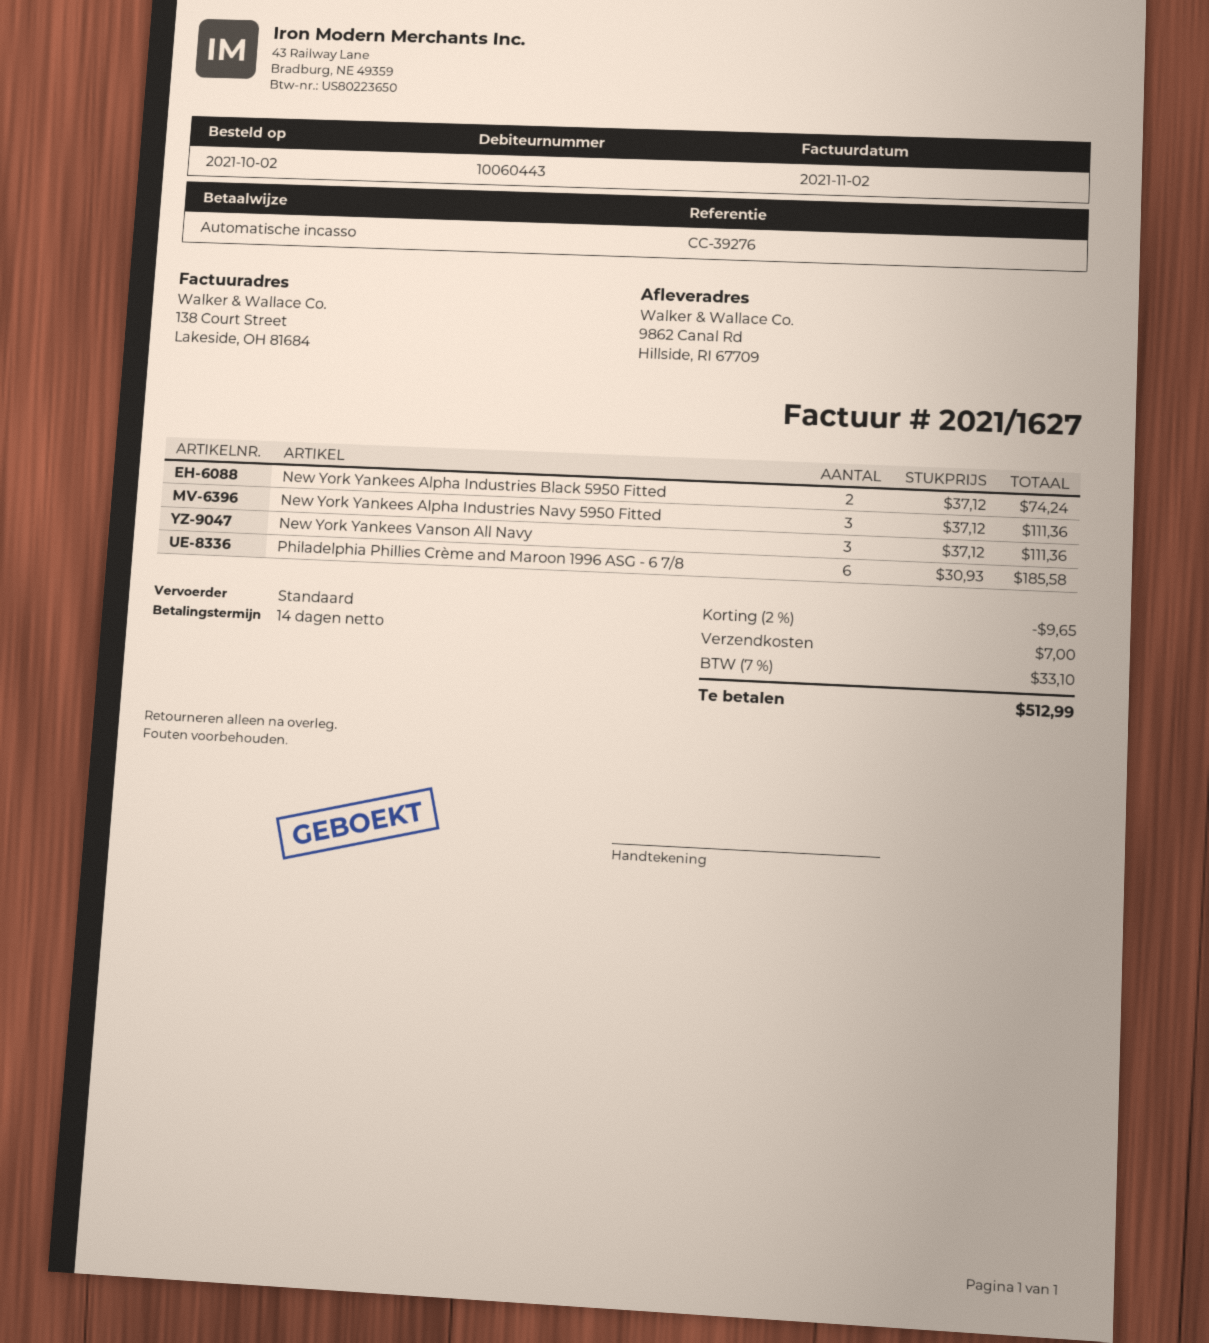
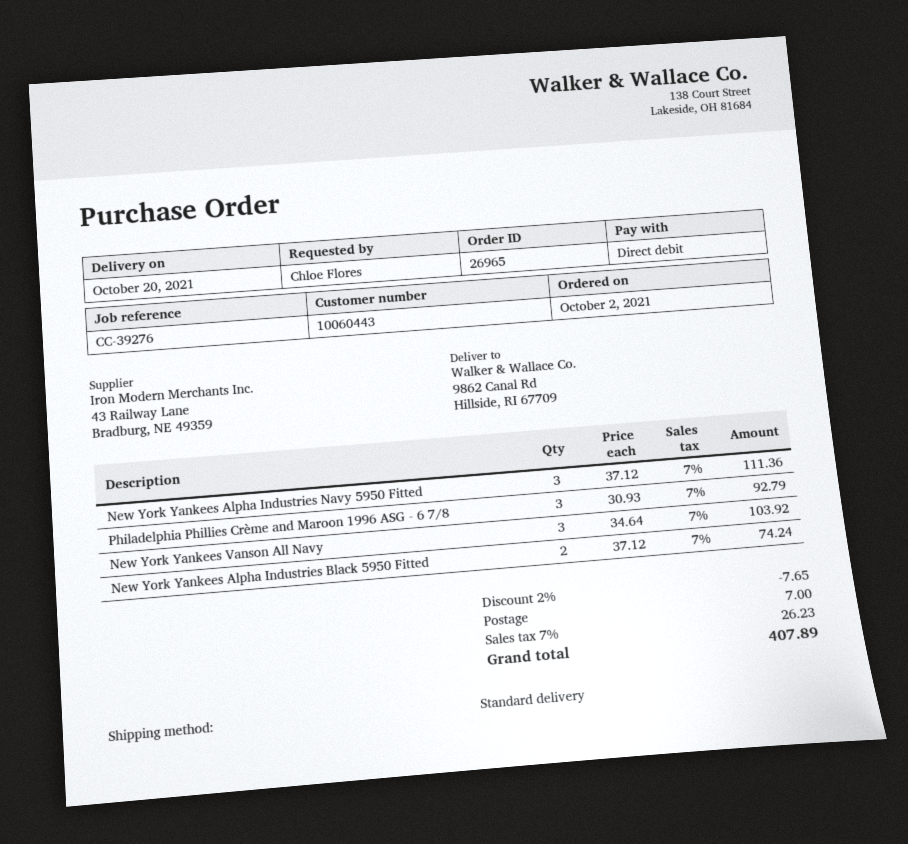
New York Yankees Vanson All Navy: 3 x 37.12 = 111.36 -> 3 x 34.64 = 103.92
Philadelphia Phillies Crème and Maroon 1996 ASG - 6 7/8: 6 x 30.93 = 185.58 -> 3 x 30.93 = 92.79
discount: 2% = 9.65 -> 2% = 7.65
tax: 7% = 33.10 -> 7% = 26.23
total: 512.99 -> 407.89

